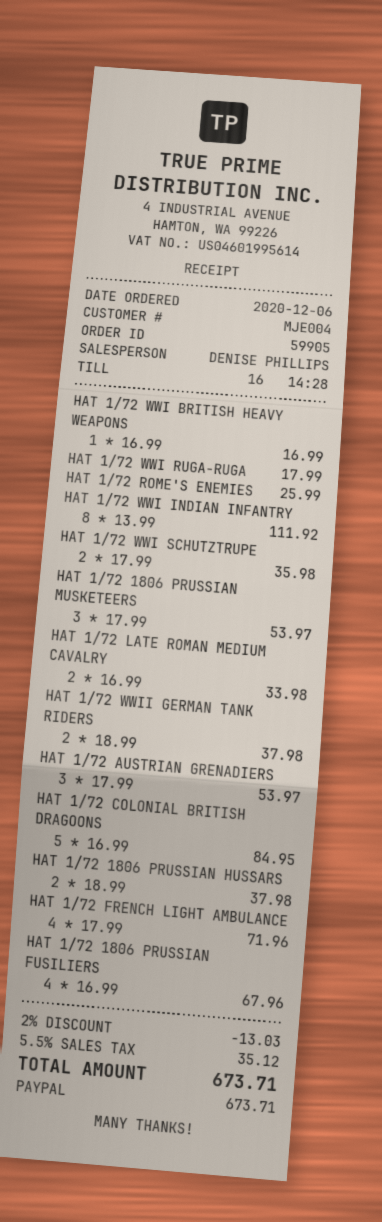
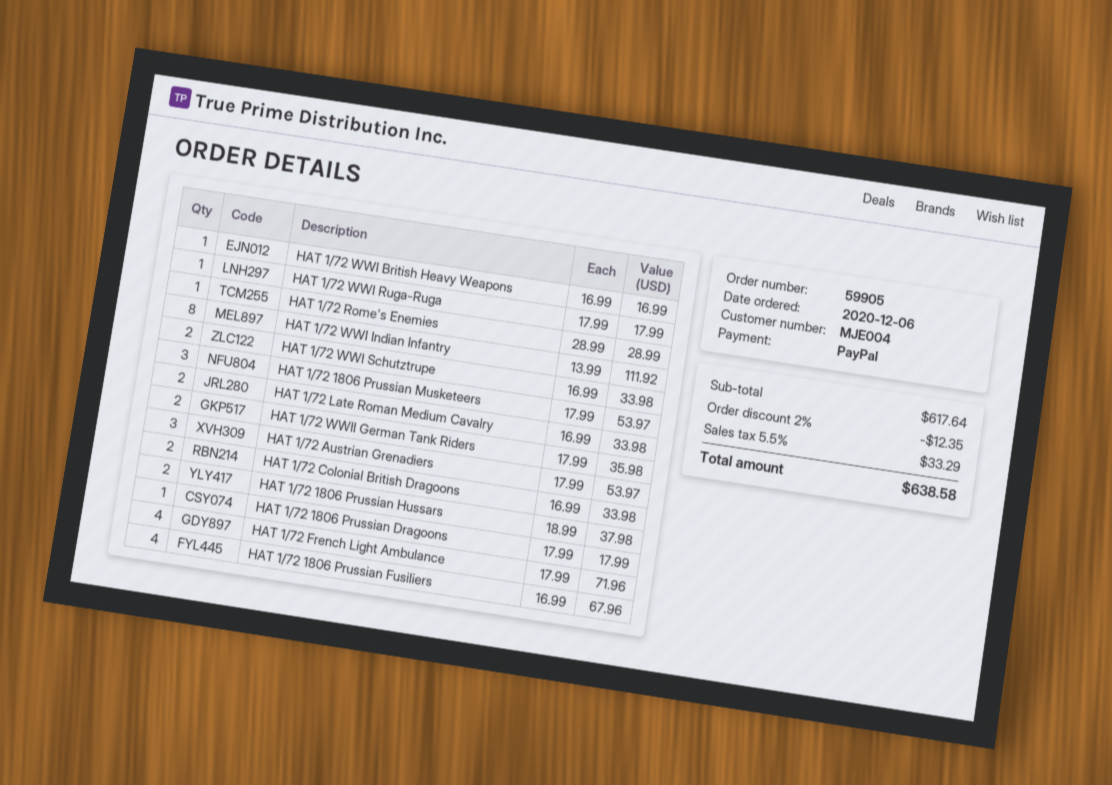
HAT 1/72 ROME'S ENEMIES: 1 x 25.99 = 25.99 -> 1 x 28.99 = 28.99
HAT 1/72 WWI SCHUTZTRUPE: 2 x 17.99 = 35.98 -> 2 x 16.99 = 33.98
HAT 1/72 WWII GERMAN TANK RIDERS: 2 x 18.99 = 37.98 -> 2 x 17.99 = 35.98
HAT 1/72 COLONIAL BRITISH DRAGOONS: 5 x 16.99 = 84.95 -> 2 x 16.99 = 33.98
HAT 1/72 1806 Prussian Dragoons: none -> 1 x 17.99 = 17.99
discount: 2% = 13.03 -> 2% = 12.35
tax: 5.5% = 35.12 -> 5.5% = 33.29
total: 673.71 -> 638.58

